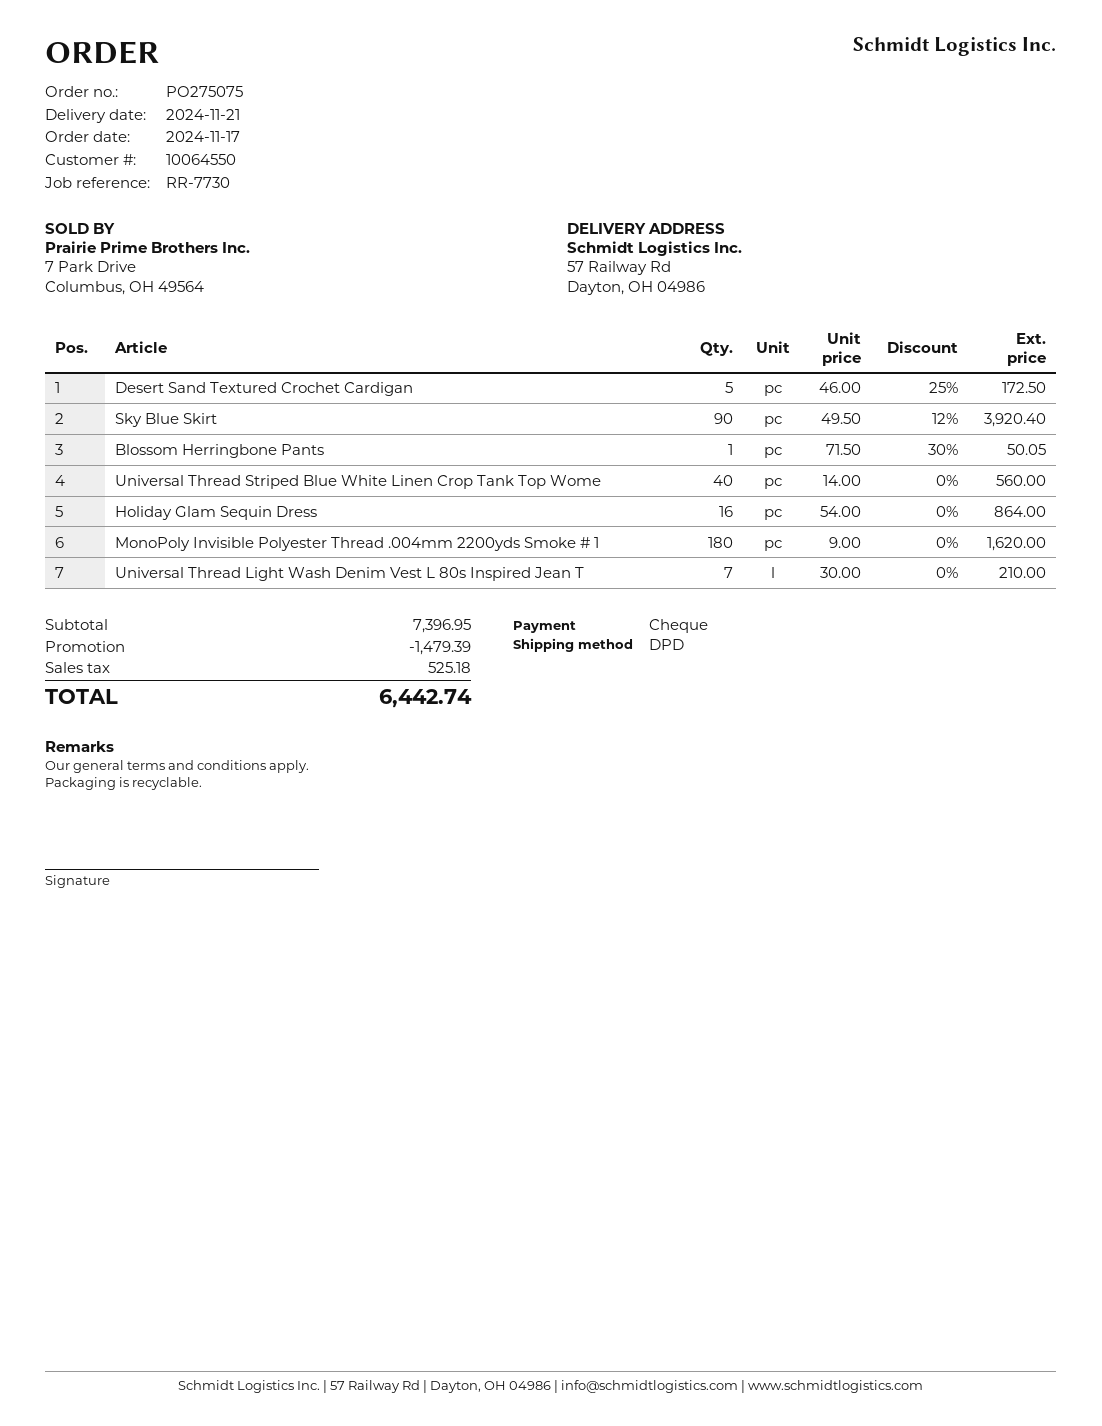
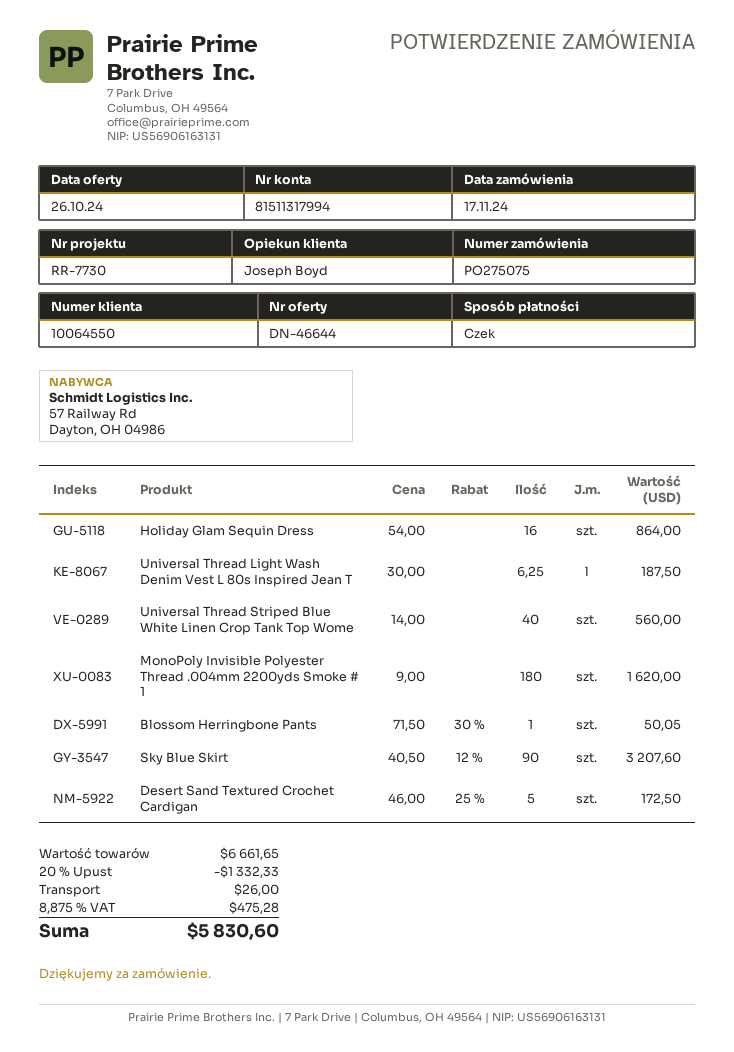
Sky Blue Skirt: 90 x 49.50 - 12% = 3920.40 -> 90 x 40.50 - 12% = 3207.60
Universal Thread Light Wash Denim Vest L 80s Inspired Jean T: 7 x 30.00 = 210.00 -> 6.25 x 30.00 = 187.50
subtotal: 7396.95 -> 6661.65
discount: 1479.39 -> 1332.33
shipping: none -> 26.00
tax: 525.18 -> 475.28
total: 6442.74 -> 5830.60

